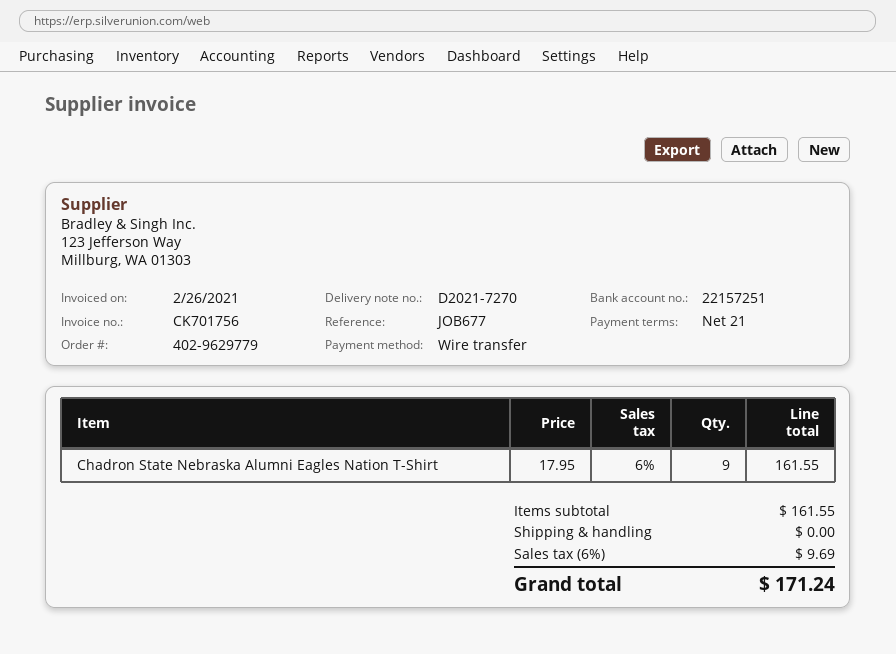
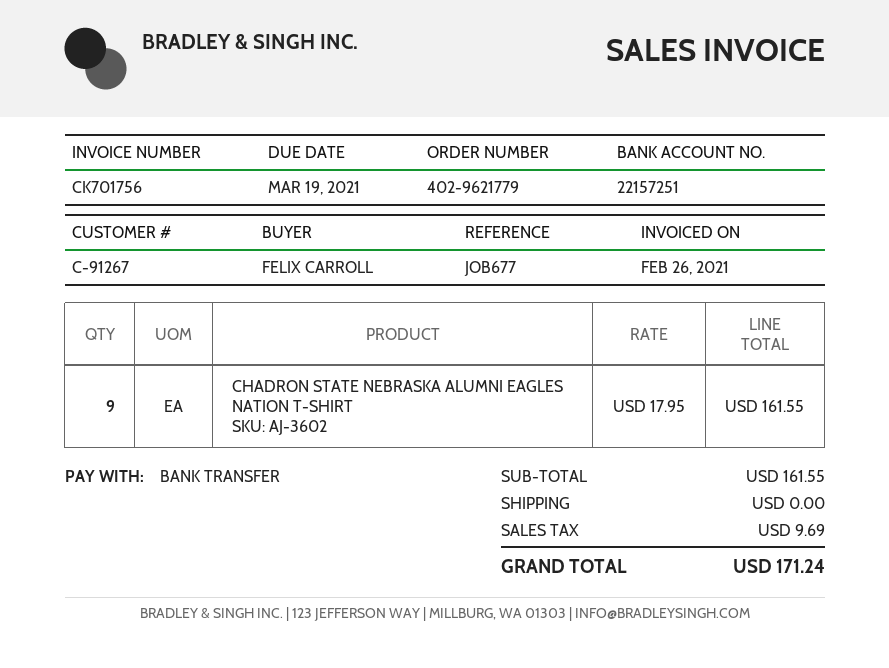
order number: 402-9629779 -> 402-9621779

